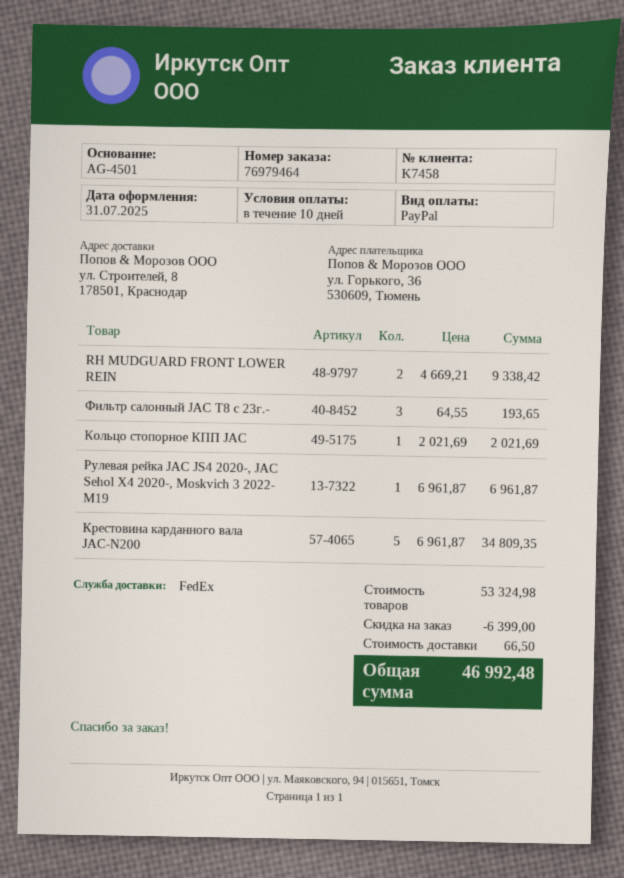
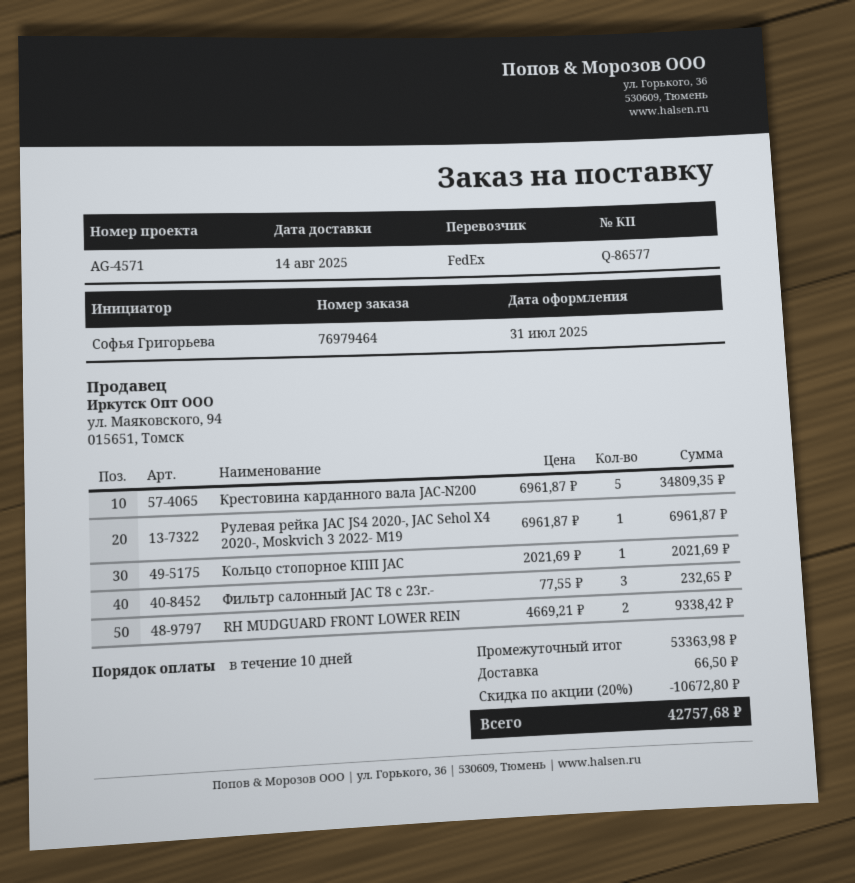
reference: AG-4501 -> AG-4571
Фильтр салонный JAC T8 с 23г.-: 3 x 64.55 = 193.65 -> 3 x 77.55 = 232.65
subtotal: 53324.98 -> 53363.98
discount: 6399.00 -> 10672.80
total: 46992.48 -> 42757.68

